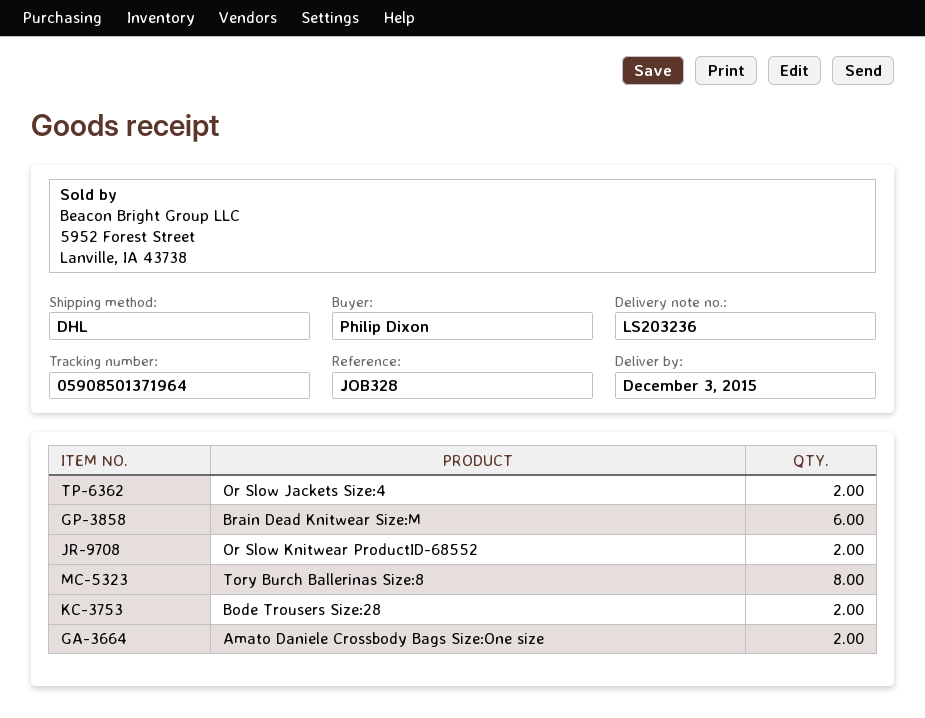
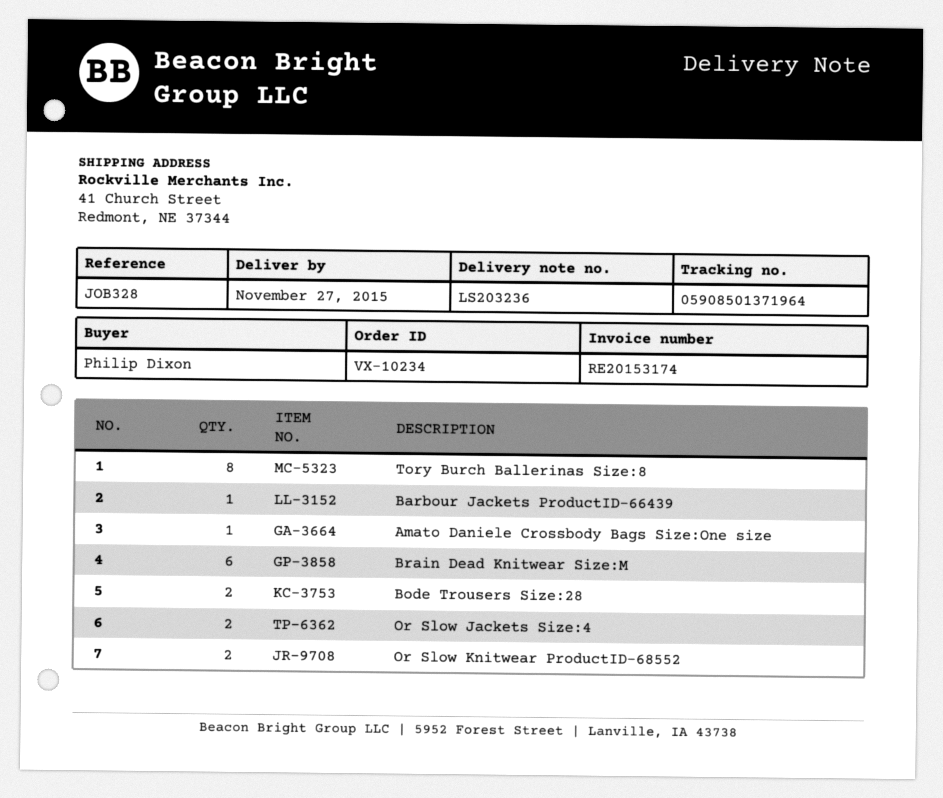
delivery date: 2015-12-03 -> 2015-11-27
Amato Daniele Crossbody Bags Size:One size: 2 -> 1
Barbour Jackets ProductID-66439: none -> 1

